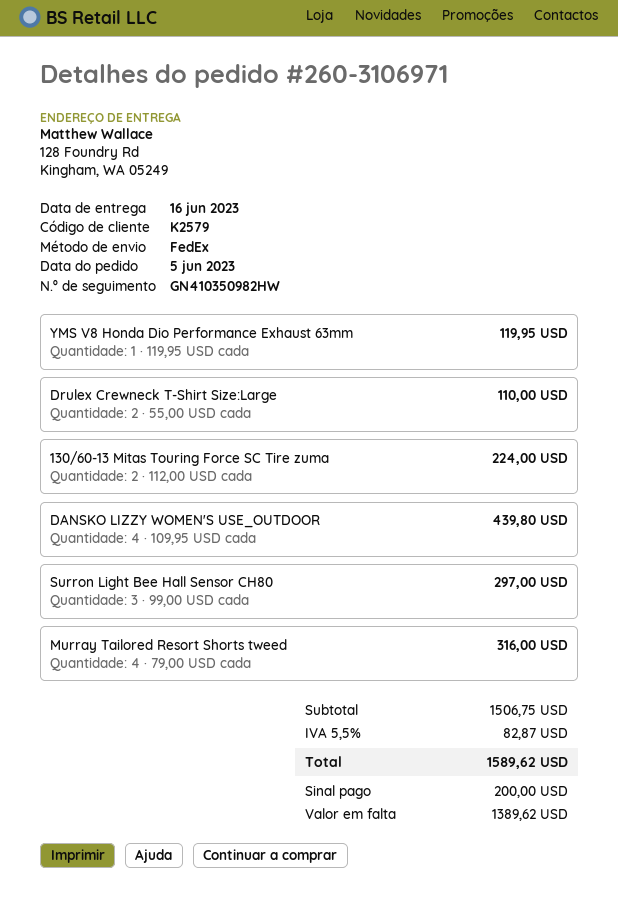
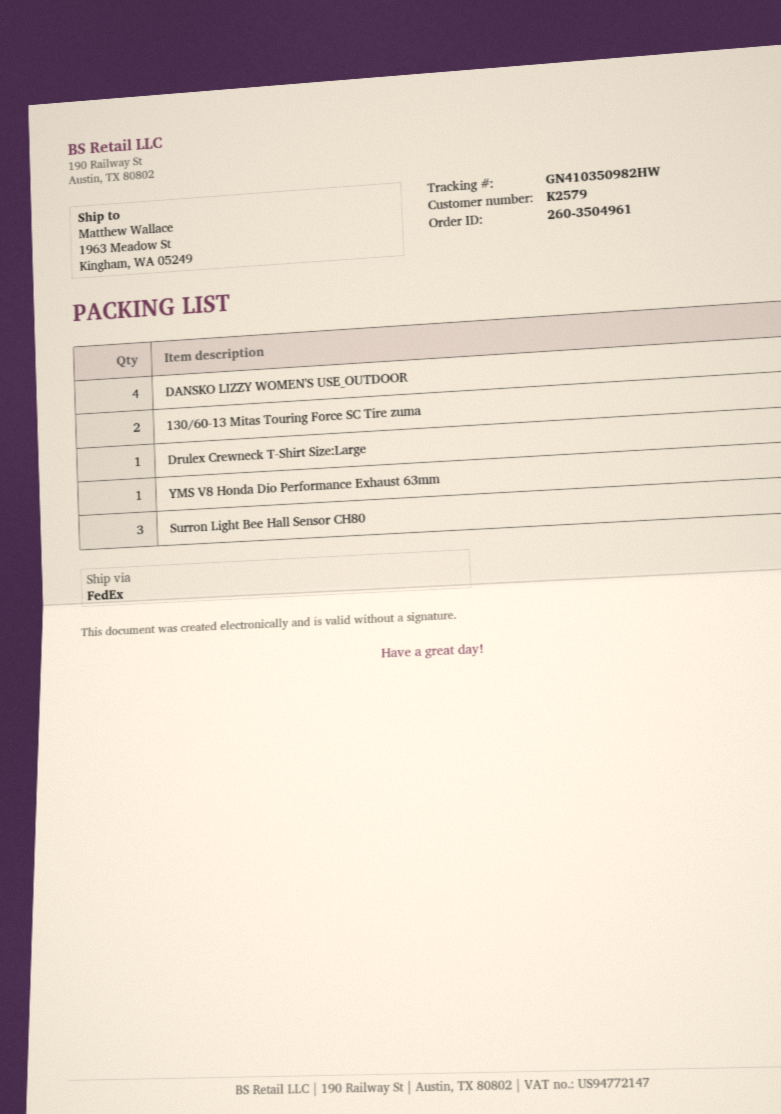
order number: 260-3106971 -> 260-3504961
ship to: 128 Foundry Rd, Kingham, WA 05249 -> 1963 Meadow St, Kingham, WA 05249
Drulex Crewneck T-Shirt Size:Large: 2 -> 1
Murray Tailored Resort Shorts tweed: 4 -> none

